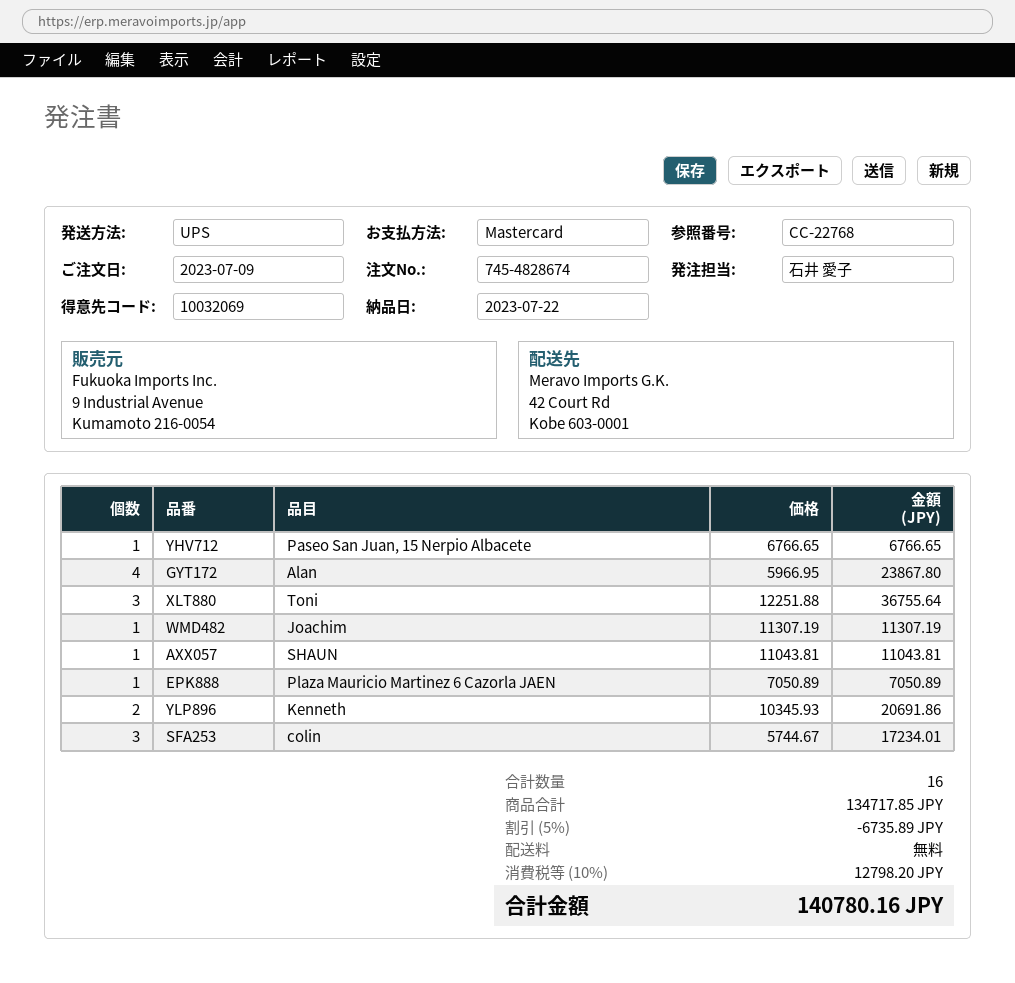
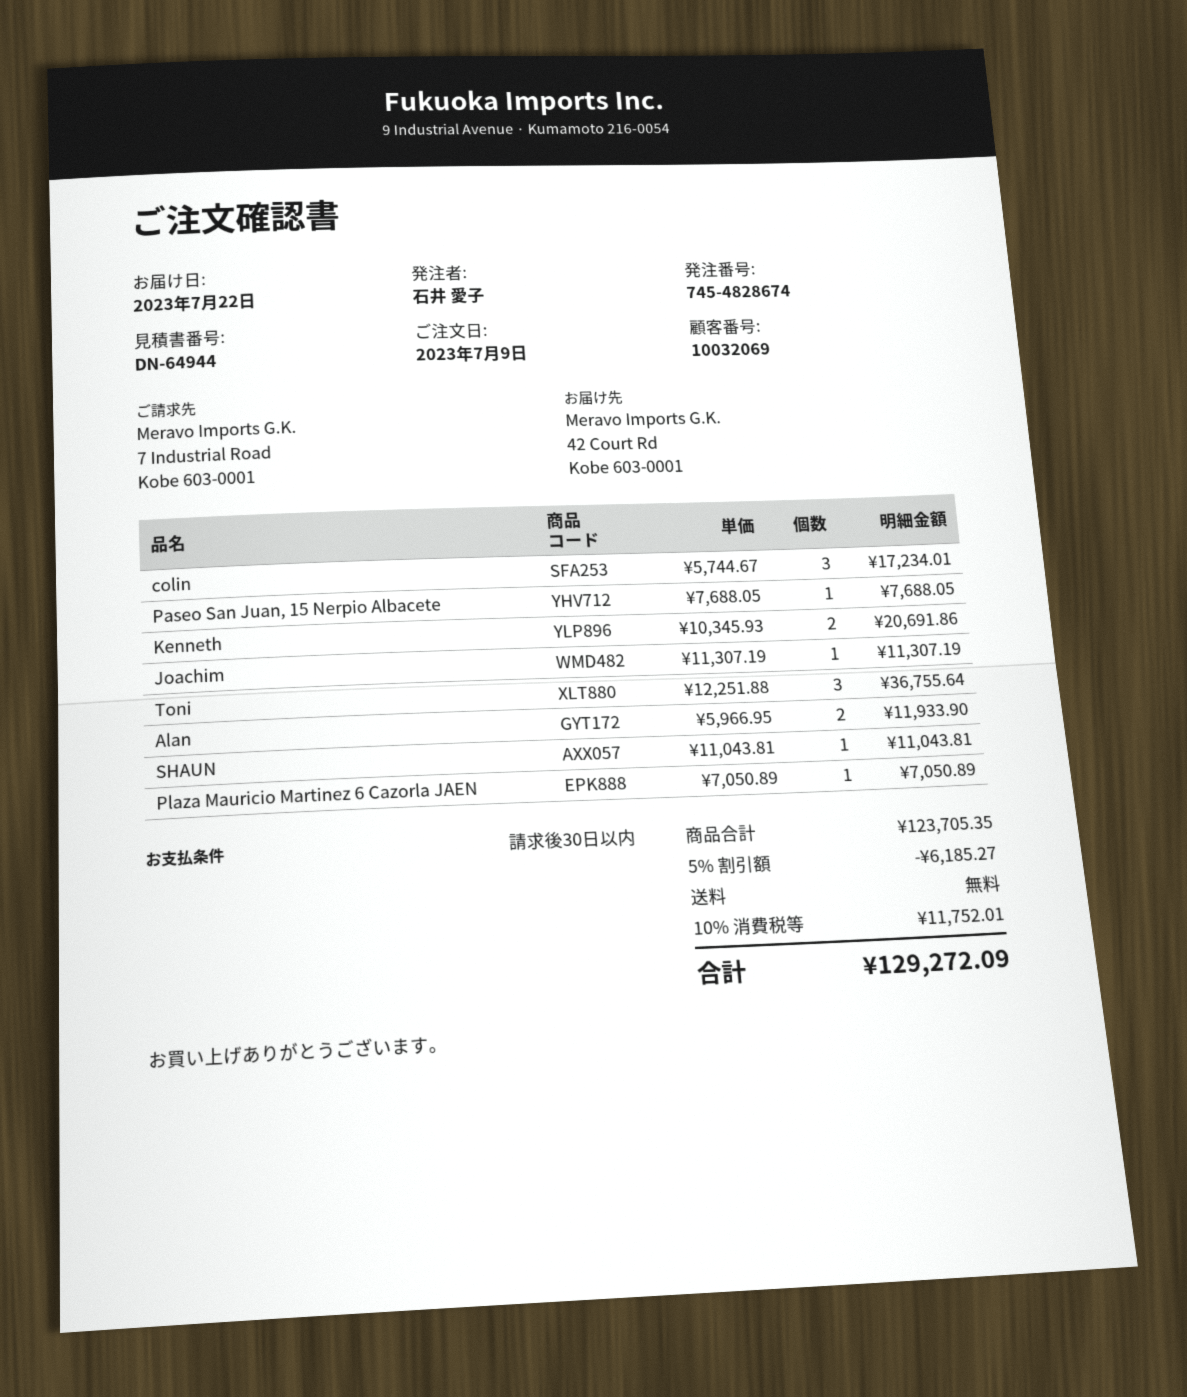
Paseo San Juan, 15 Nerpio Albacete: 1 x 6766.65 = 6766.65 -> 1 x 7688.05 = 7688.05
Alan: 4 x 5966.95 = 23867.80 -> 2 x 5966.95 = 11933.90
subtotal: 134717.85 -> 123705.35
discount: 5% = 6735.89 -> 5% = 6185.27
tax: 10% = 12798.20 -> 10% = 11752.01
total: 140780.16 -> 129272.09

